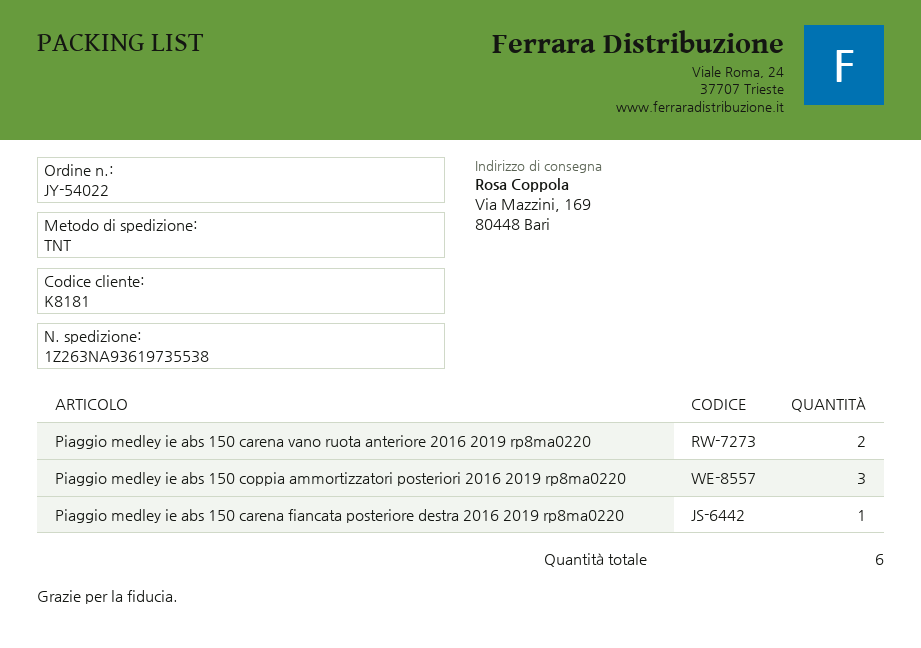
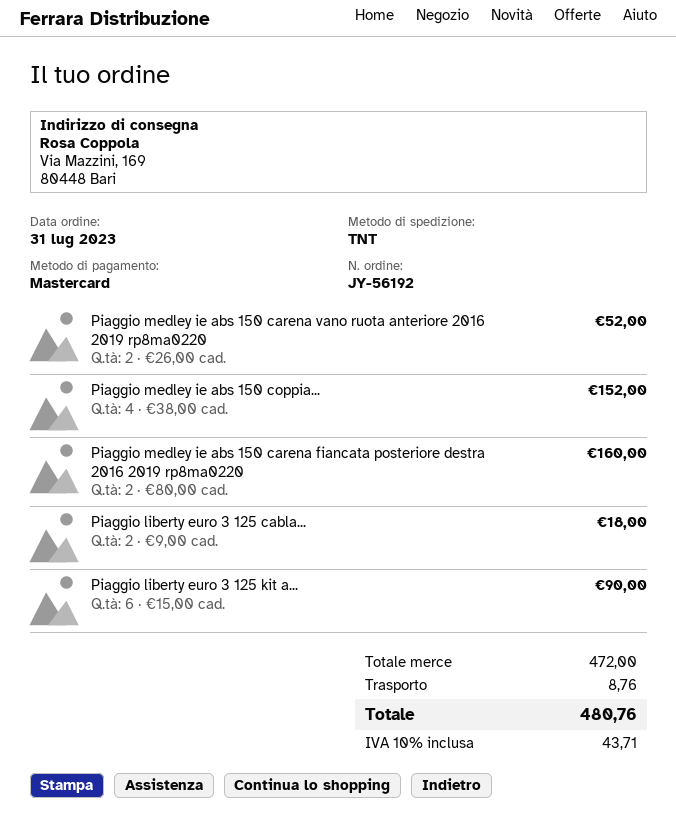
order number: JY-54022 -> JY-56192
Piaggio medley ie abs 150 coppia ammortizzatori posteriori 2016 2019 rp8ma0220: 3 -> 4
Piaggio medley ie abs 150 carena fiancata posteriore destra 2016 2019 rp8ma0220: 1 -> 2
Piaggio liberty euro 3 125 cabla...: none -> 2
Piaggio liberty euro 3 125 kit a...: none -> 6

